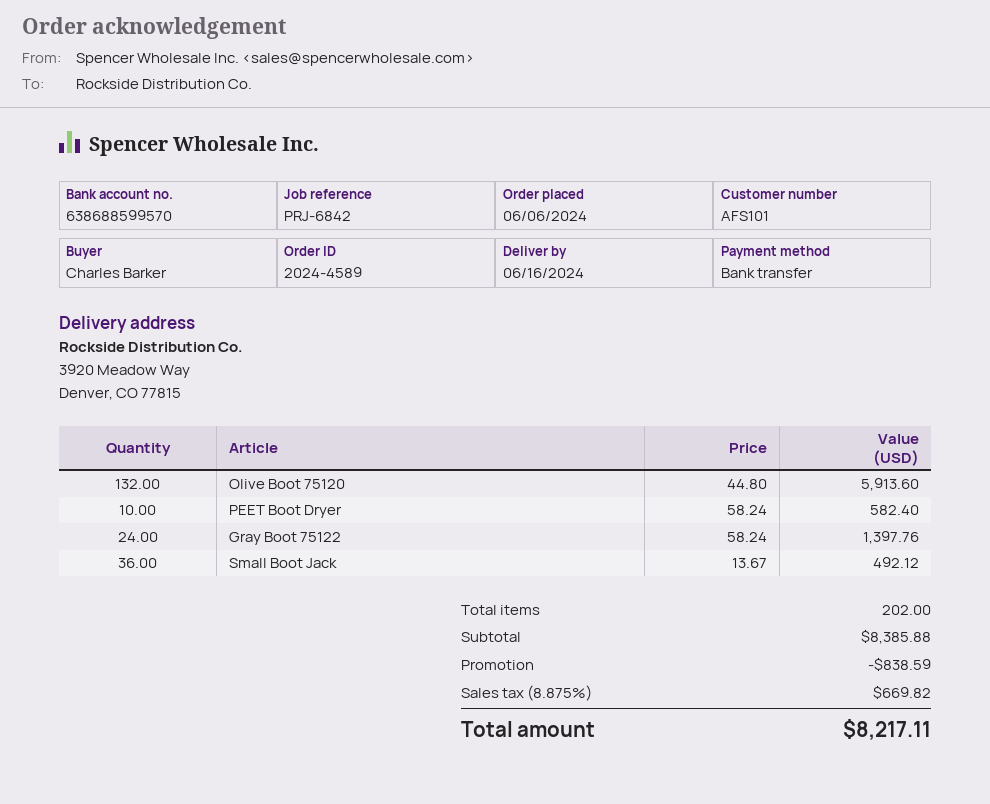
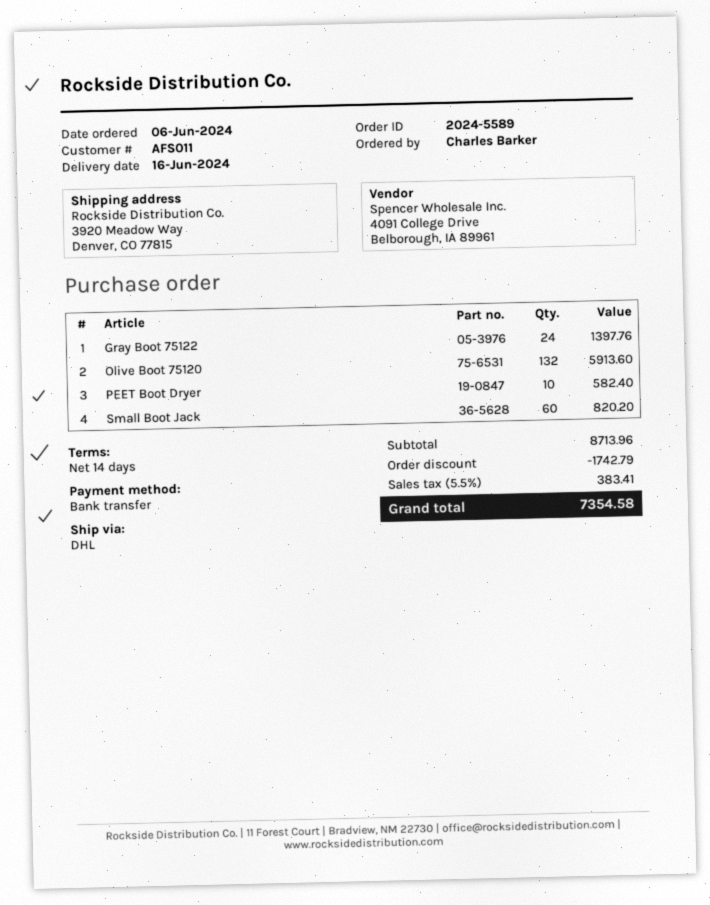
order number: 2024-4589 -> 2024-5589
customer number: AFS101 -> AFS011
Small Boot Jack: 36 for 492.12 -> 60 for 820.20
subtotal: 8385.88 -> 8713.96
discount: 838.59 -> 1742.79
tax: 8.875% = 669.82 -> 5.5% = 383.41
total: 8217.11 -> 7354.58

